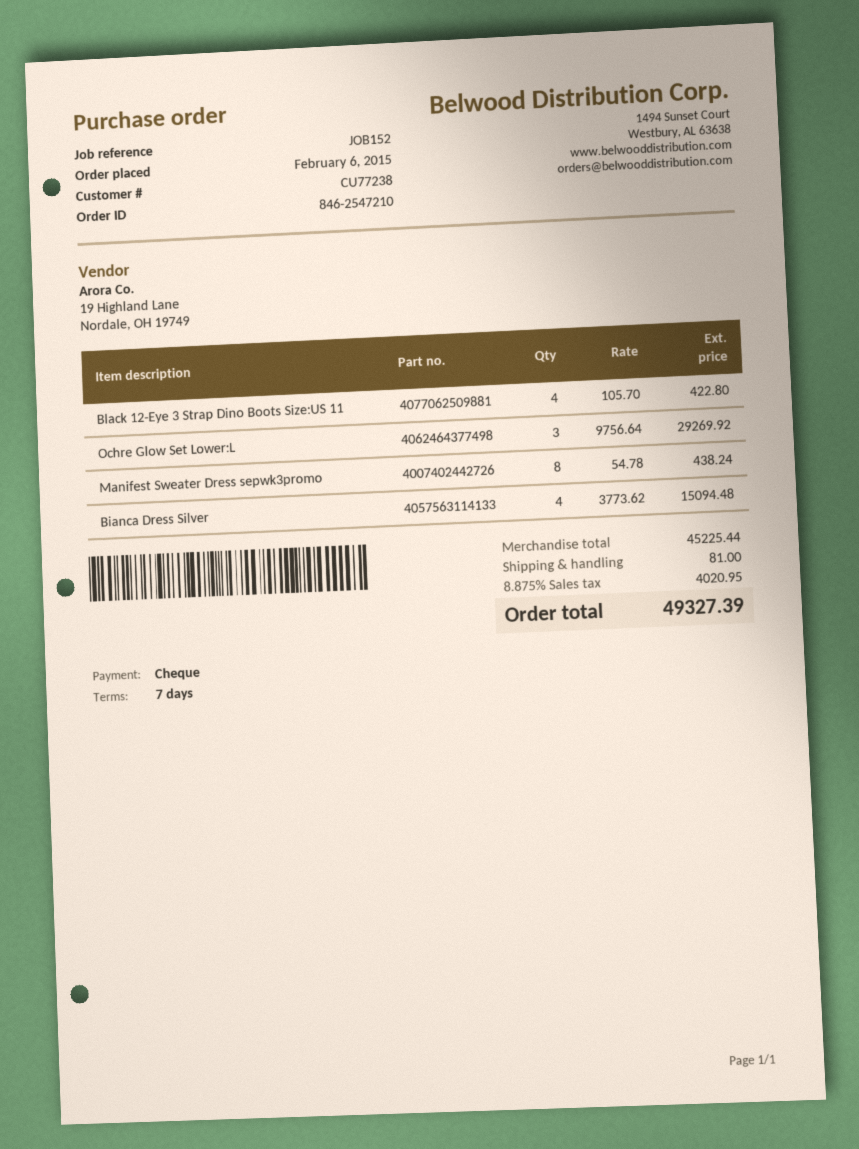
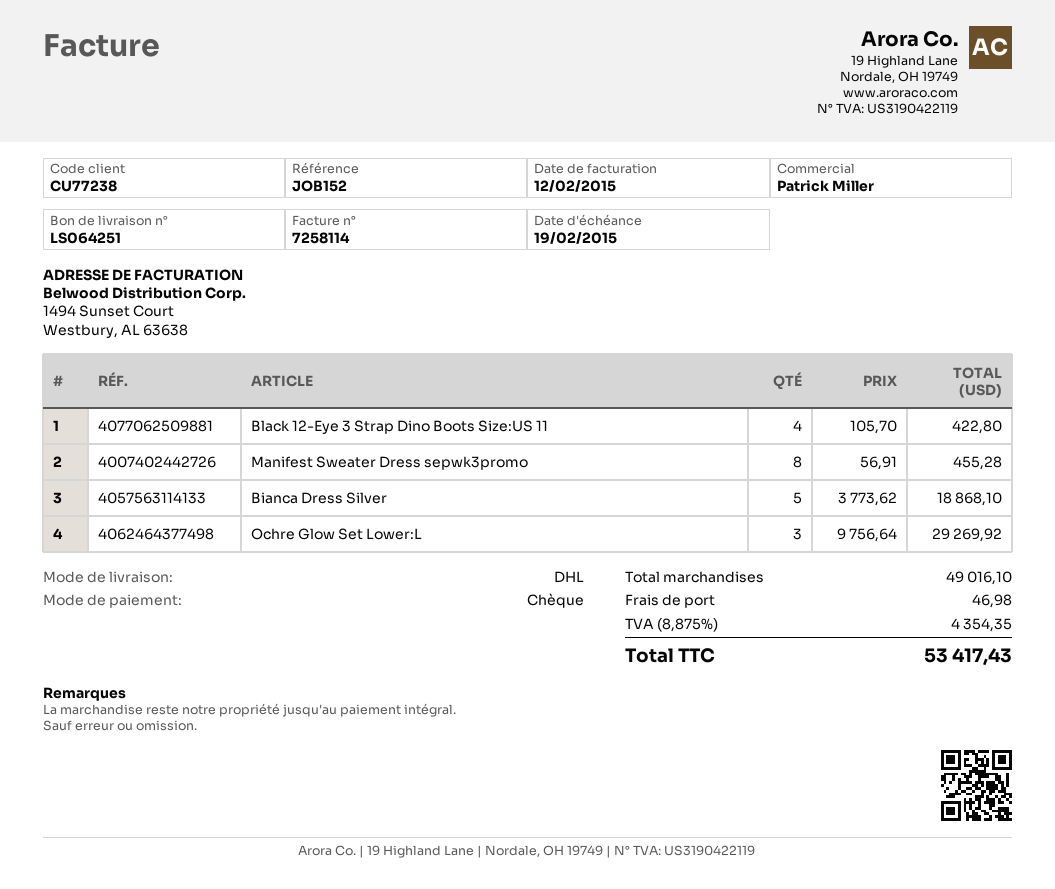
Manifest Sweater Dress sepwk3promo: 8 x 54.78 = 438.24 -> 8 x 56.91 = 455.28
Bianca Dress Silver: 4 x 3773.62 = 15094.48 -> 5 x 3773.62 = 18868.10
subtotal: 45225.44 -> 49016.10
shipping: 81.00 -> 46.98
tax: 8.875% = 4020.95 -> 8.875% = 4354.35
total: 49327.39 -> 53417.43

